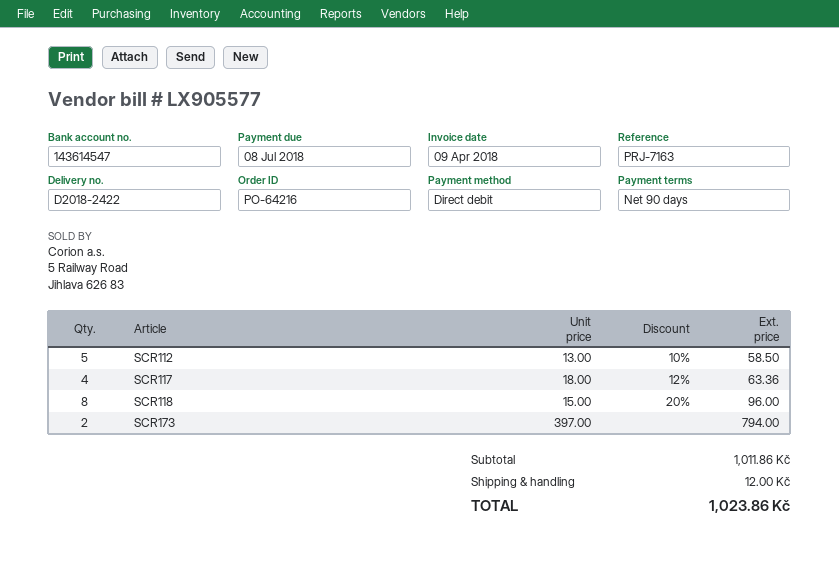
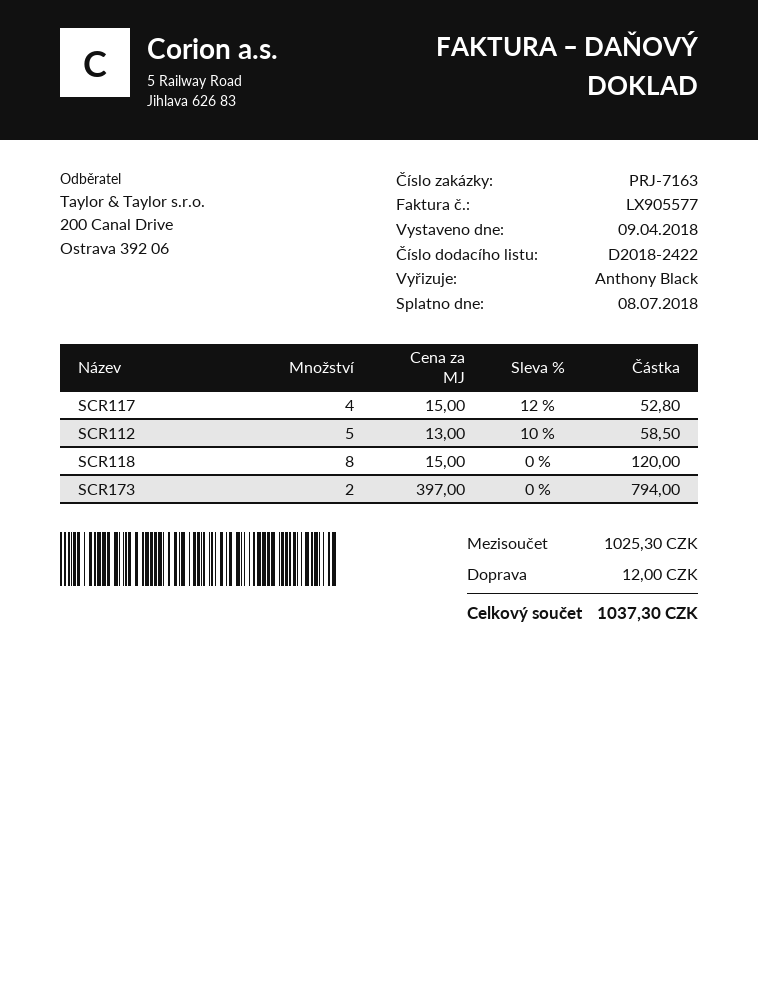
SCR117: 4 x 18.00 - 12% = 63.36 -> 4 x 15.00 - 12% = 52.80
SCR118: 8 x 15.00 - 20% = 96.00 -> 8 x 15.00 = 120.00
subtotal: 1011.86 -> 1025.30
total: 1023.86 -> 1037.30

